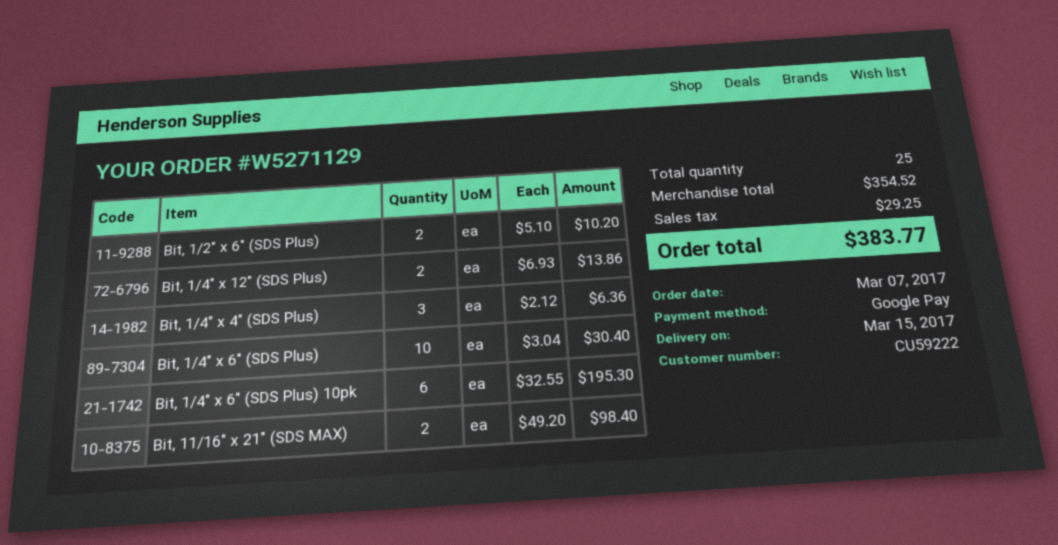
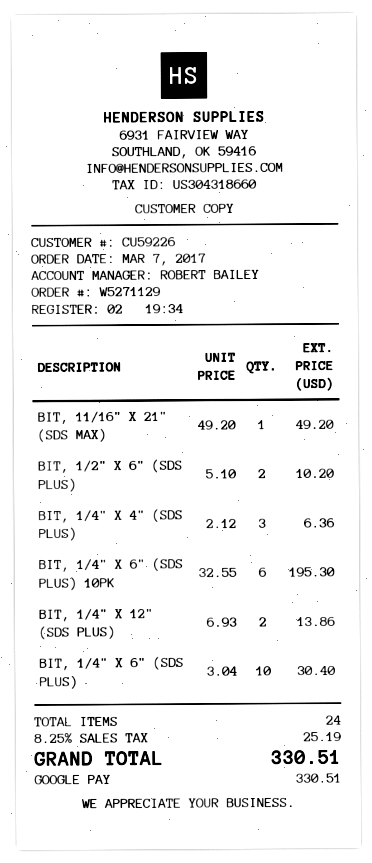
customer number: CU59222 -> CU59226
Bit, 11/16" x 21" (SDS MAX): 2 x 49.20 = 98.40 -> 1 x 49.20 = 49.20
total quantity: 25 -> 24
tax: 29.25 -> 25.19
total: 383.77 -> 330.51

